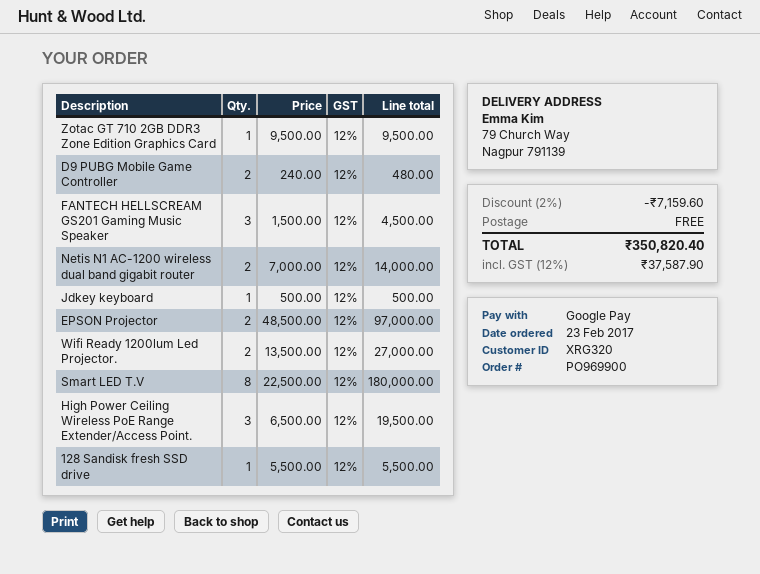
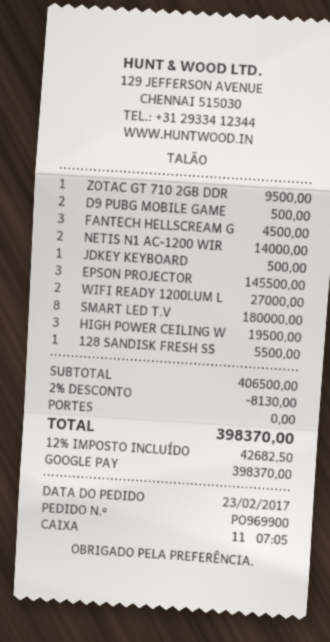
D9 PUBG Mobile Game Controller: 2 for 480.00 -> 2 for 500.00
EPSON Projector: 2 for 97000.00 -> 3 for 145500.00
discount: 2% = 7159.60 -> 2% = 8130.00
tax: 12% = 37587.90 -> 12% = 42682.50
total: 350820.40 -> 398370.00

